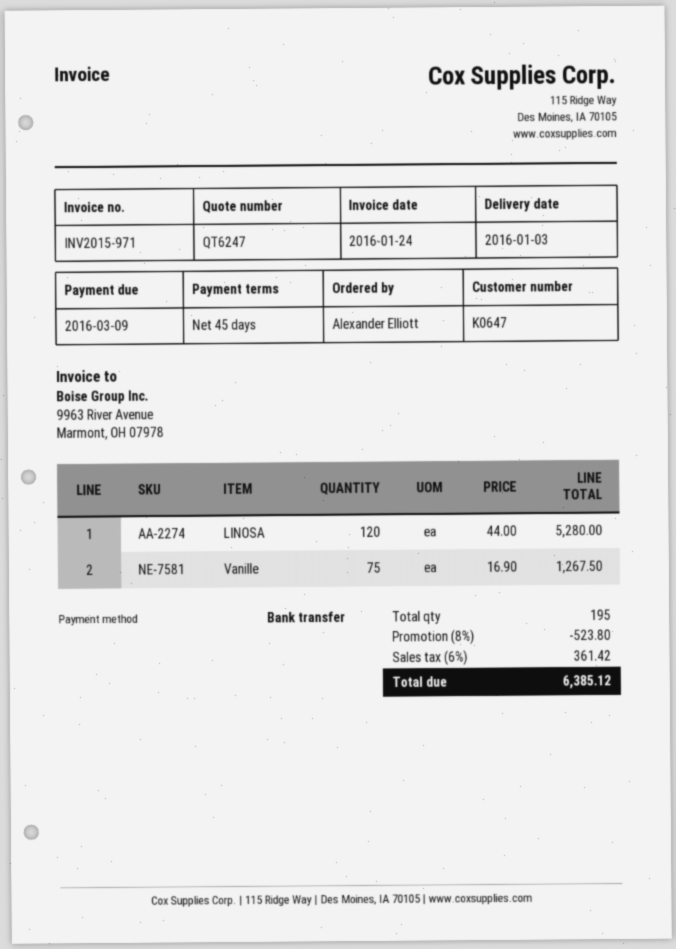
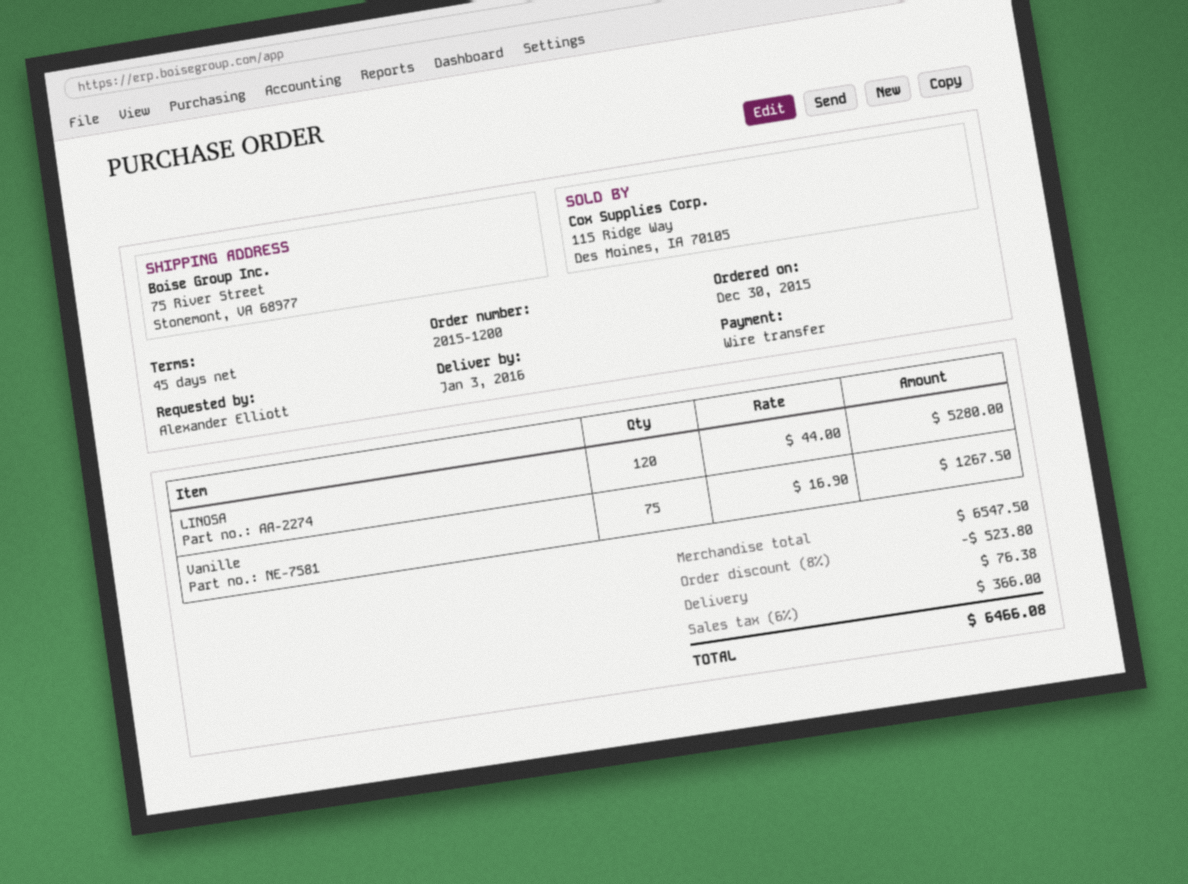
shipping: none -> 76.38
tax: 6% = 361.42 -> 6% = 366.00
total: 6385.12 -> 6466.08

